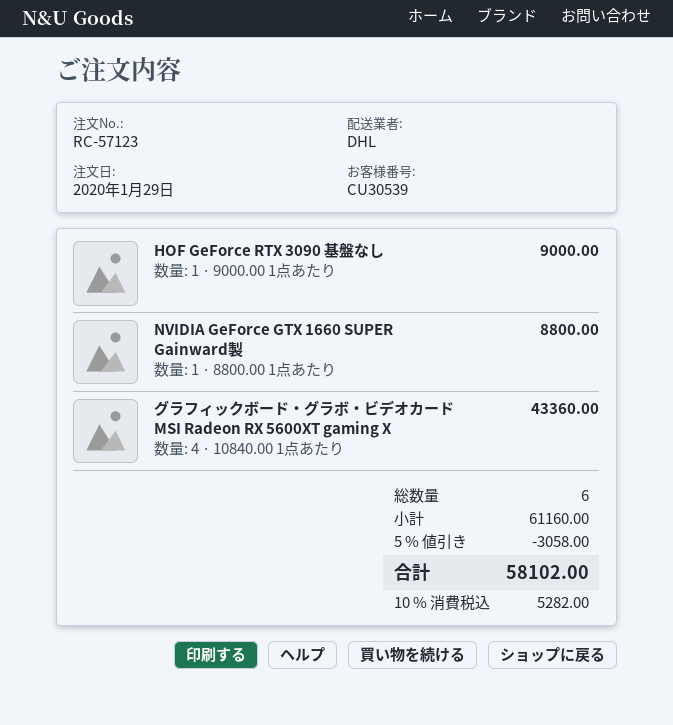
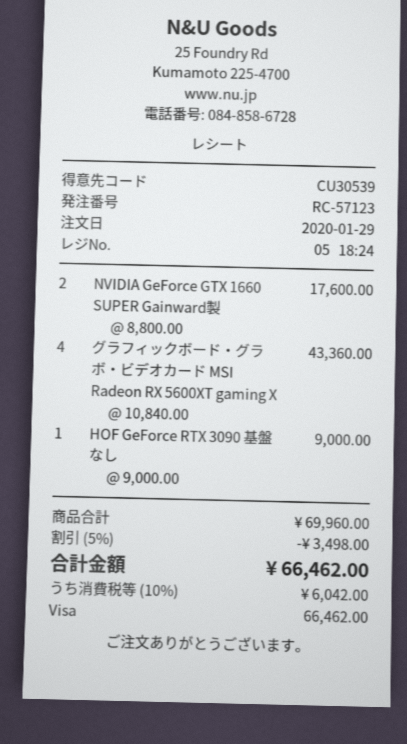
NVIDIA GeForce GTX 1660 SUPER Gainward製: 1 x 8800.00 = 8800.00 -> 2 x 8800.00 = 17600.00
subtotal: 61160.00 -> 69960.00
discount: 5% = 3058.00 -> 5% = 3498.00
tax: 10% = 5282.00 -> 10% = 6042.00
total: 58102.00 -> 66462.00

